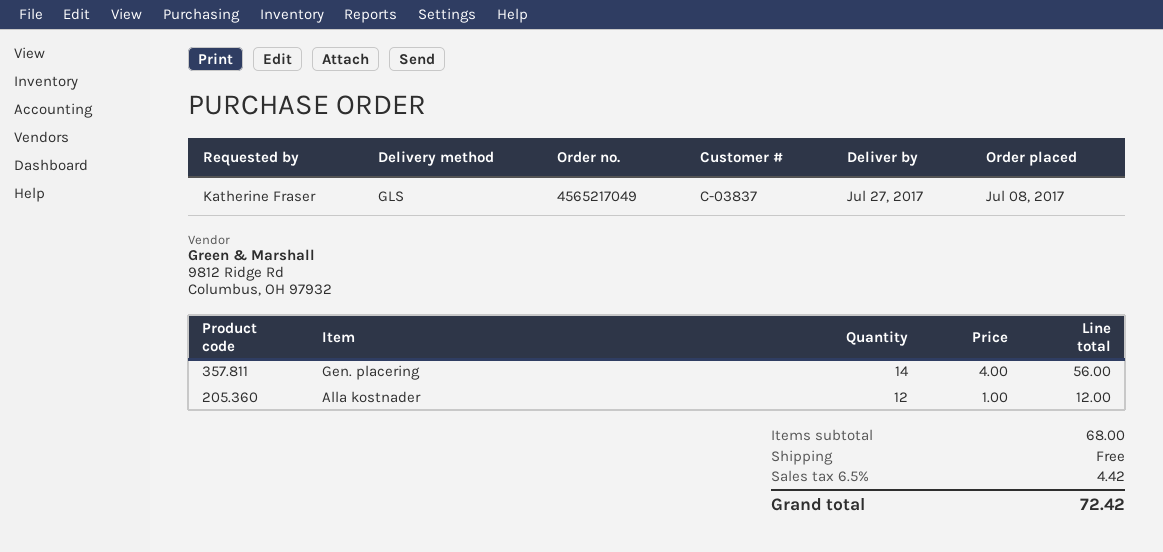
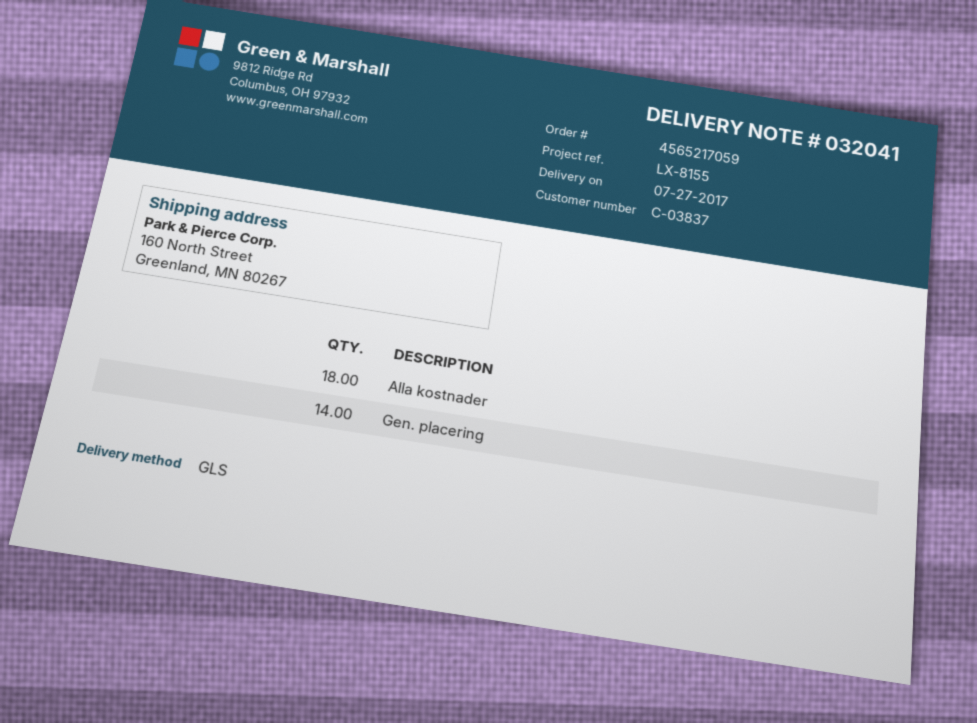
order number: 4565217049 -> 4565217059
Alla kostnader: 12 -> 18

